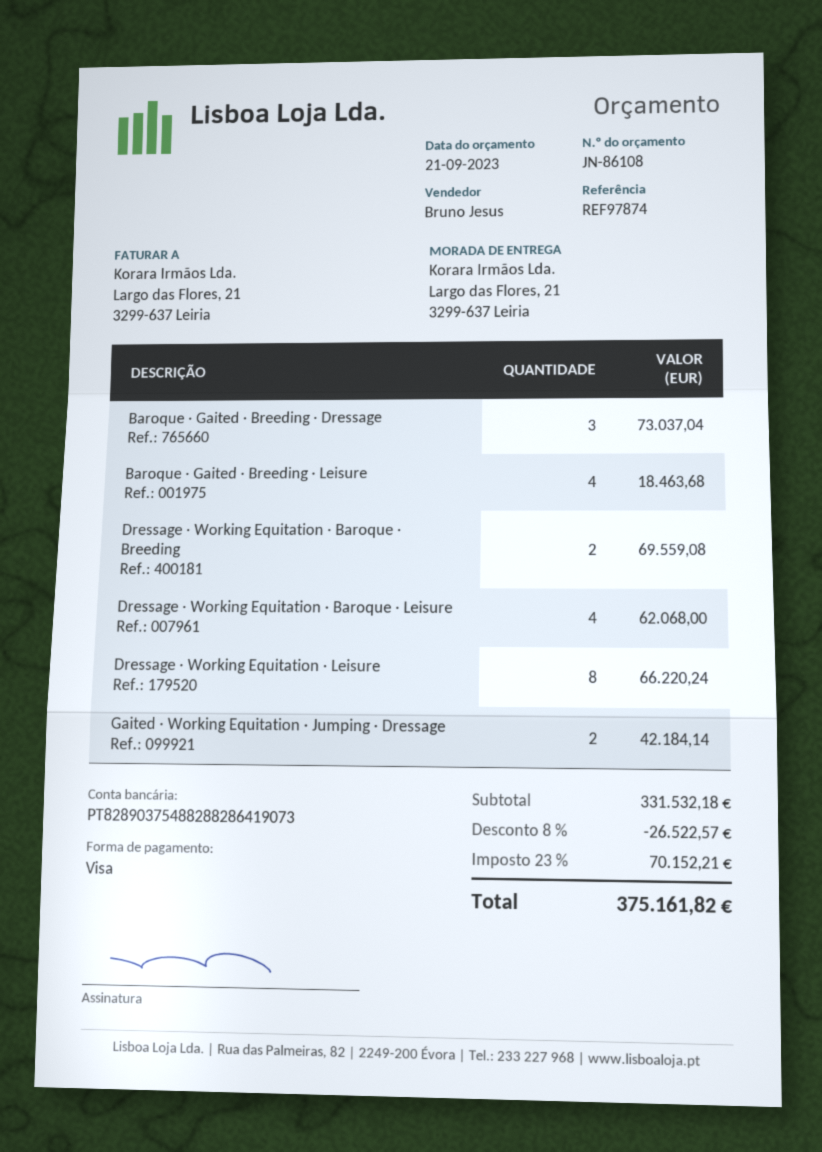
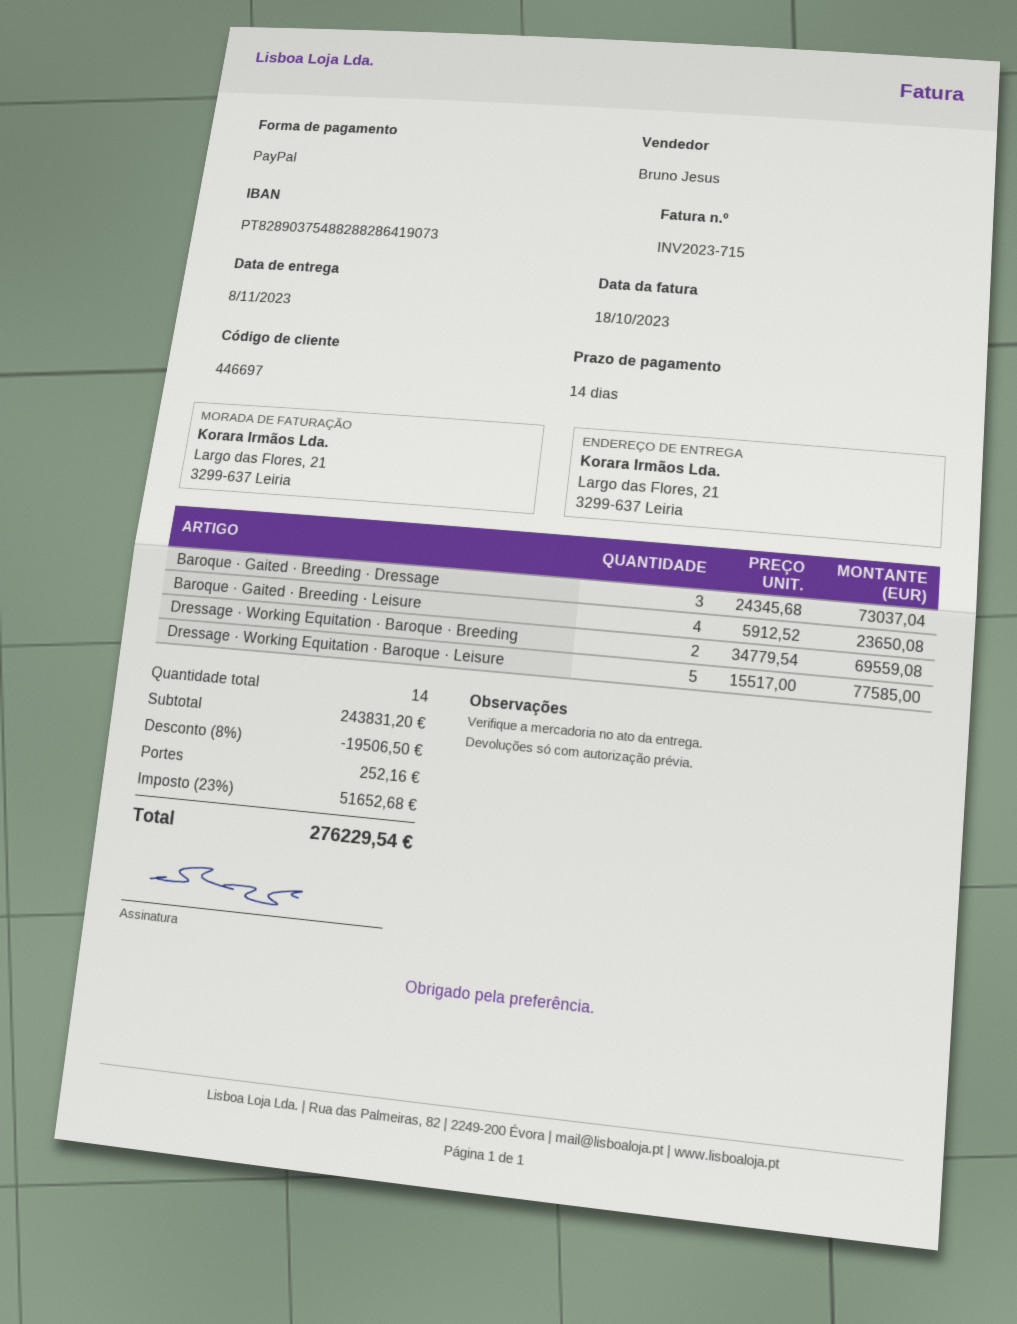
payment method: Visa -> PayPal
Baroque · Gaited · Breeding · Leisure: 4 for 18463.68 -> 4 for 23650.08
Dressage · Working Equitation · Baroque · Leisure: 4 for 62068.00 -> 5 for 77585.00
Dressage · Working Equitation · Leisure: 8 for 66220.24 -> none
Gaited · Working Equitation · Jumping · Dressage: 2 for 42184.14 -> none
subtotal: 331532.18 -> 243831.20
discount: 8% = 26522.57 -> 8% = 19506.50
shipping: none -> 252.16
tax: 23% = 70152.21 -> 23% = 51652.68
total: 375161.82 -> 276229.54

